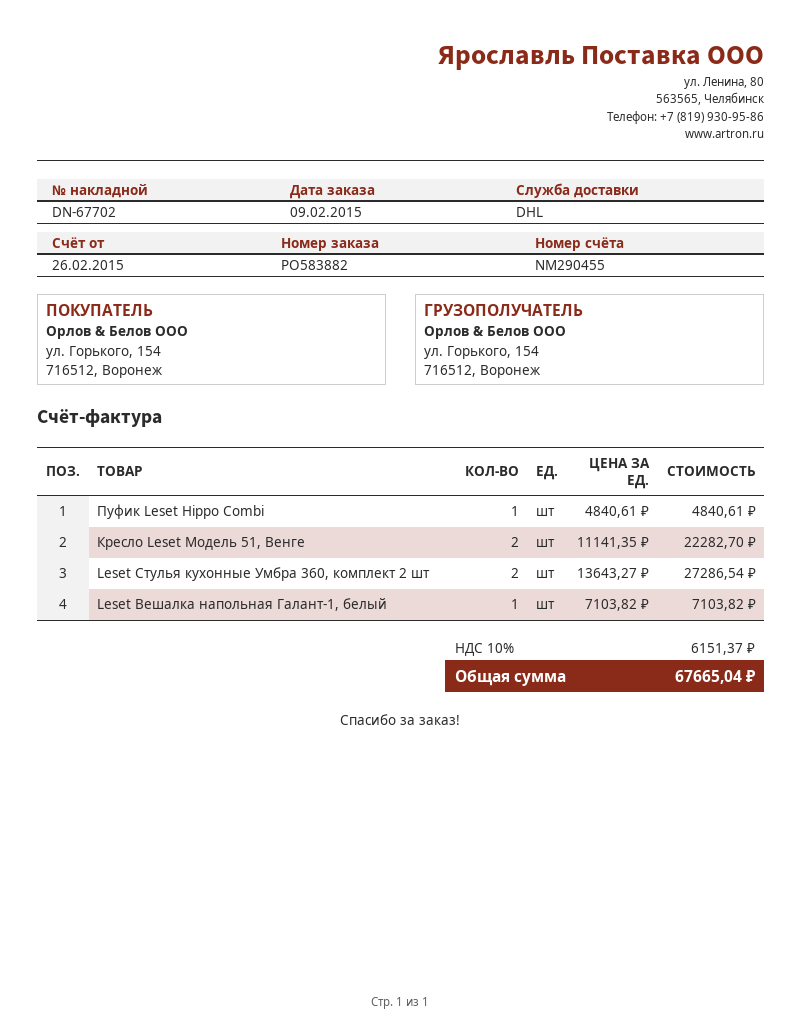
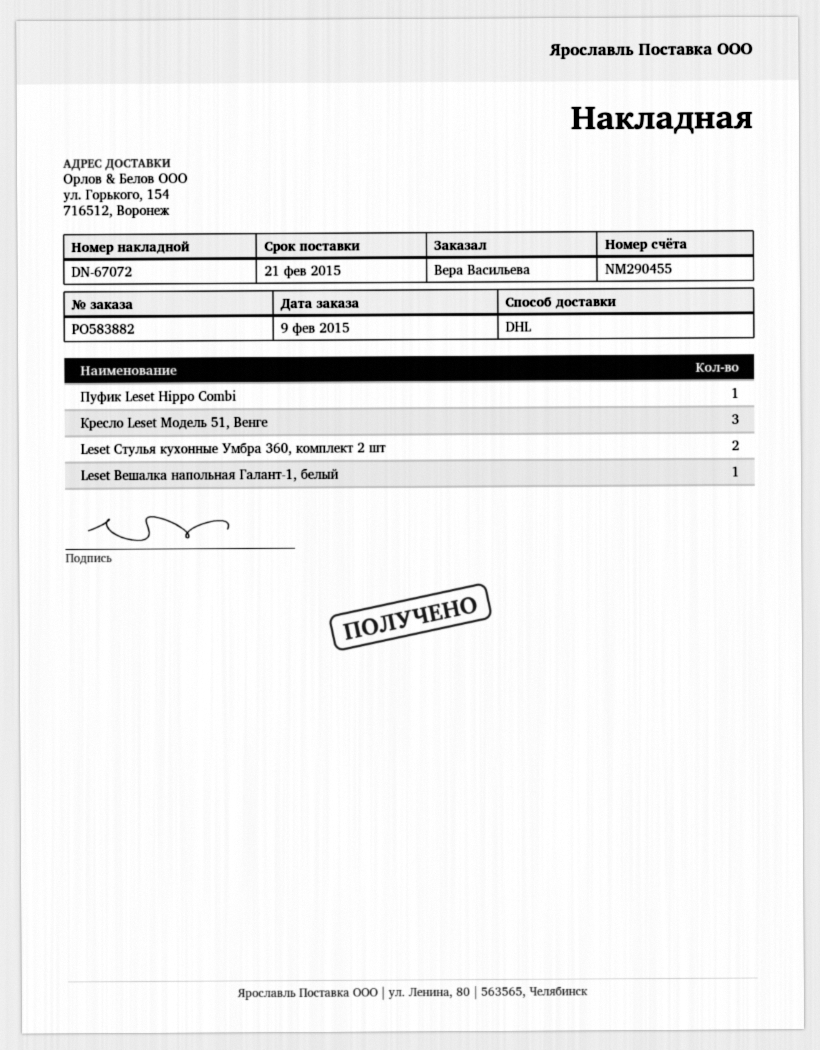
delivery note number: DN-67702 -> DN-67072
Кресло Leset Модель 51, Венге: 2 -> 3

